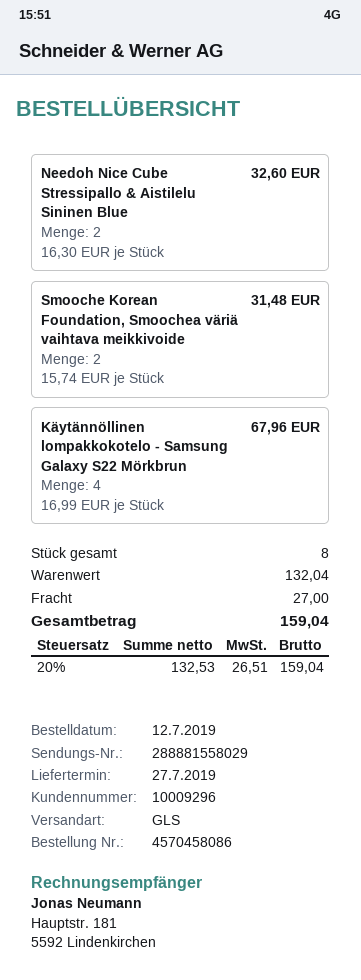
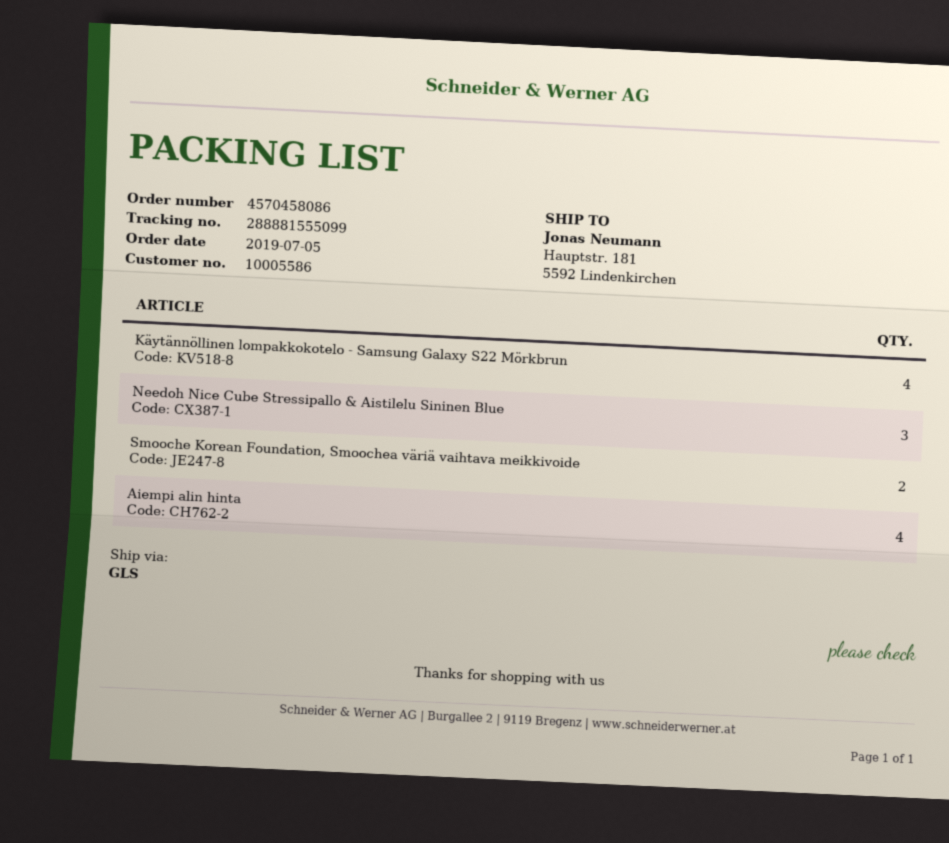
order date: 2019-07-12 -> 2019-07-05
customer number: 10009296 -> 10005586
tracking number: 288881558029 -> 288881555099
Needoh Nice Cube Stressipallo & Aistilelu Sininen Blue: 2 -> 3
Aiempi alin hinta: none -> 4

